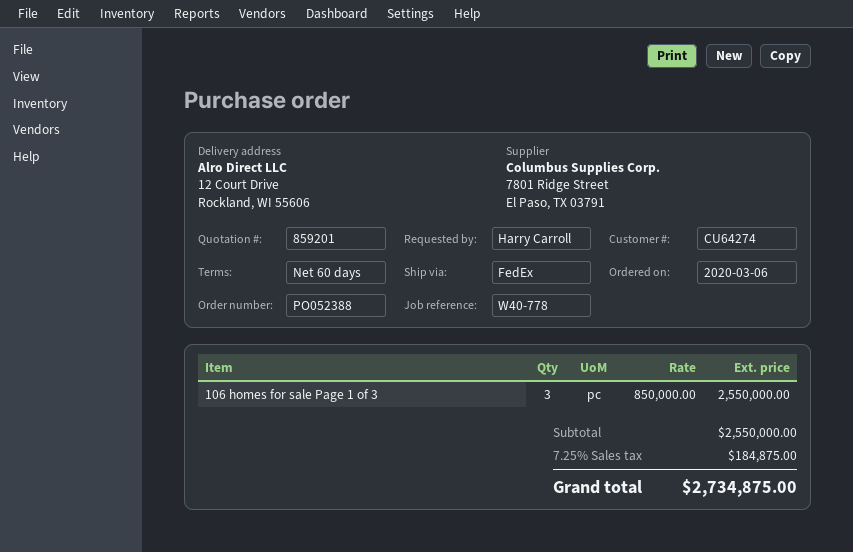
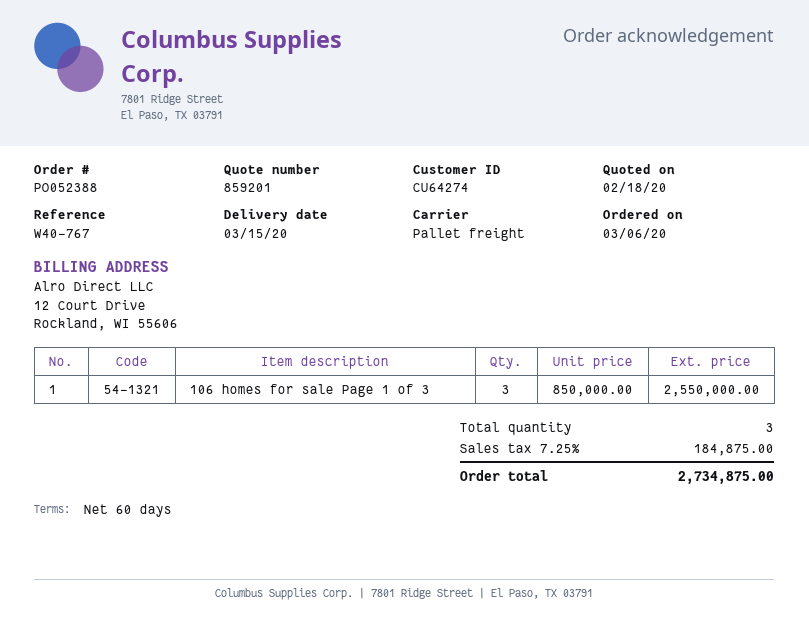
reference: W40-778 -> W40-767
shipping method: FedEx -> pallet freight

